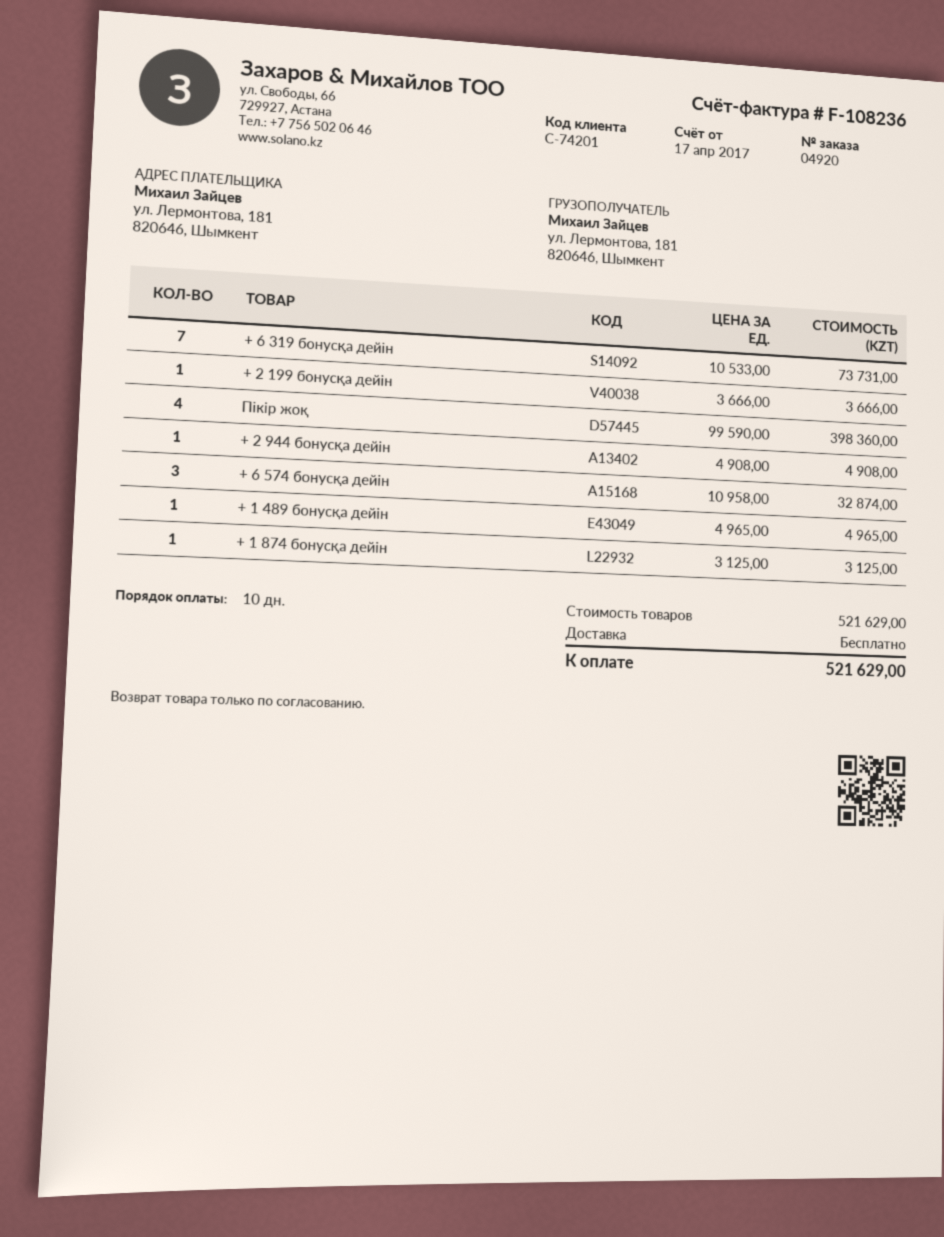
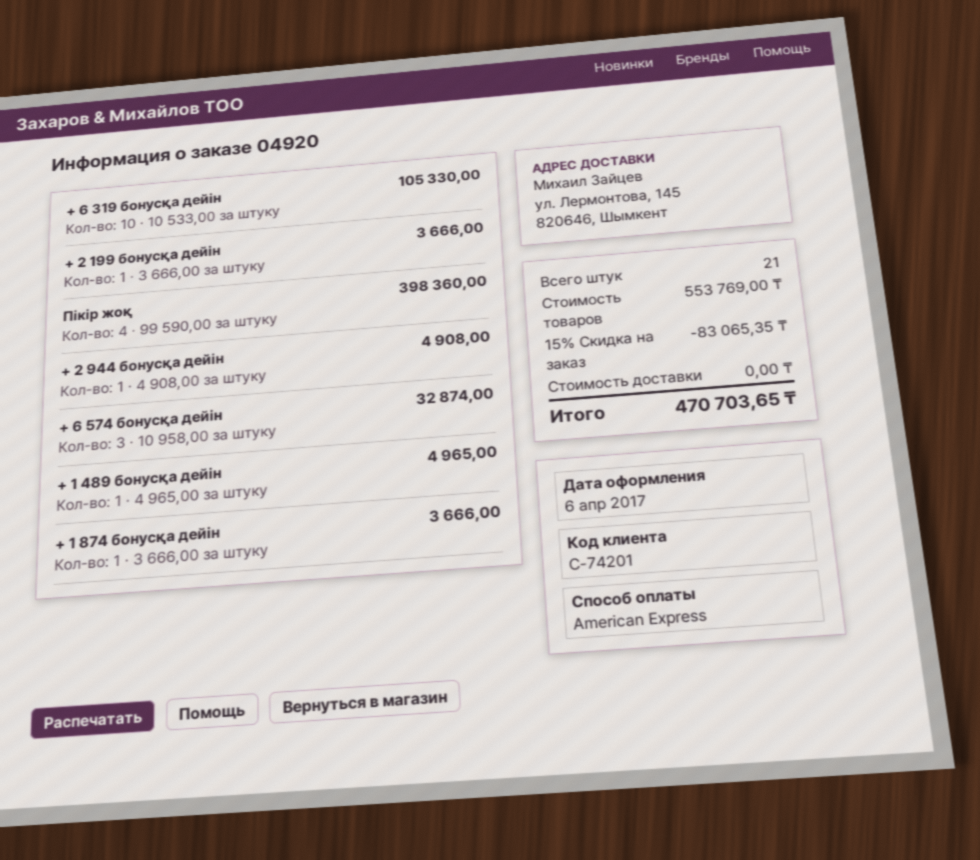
ship to: ул. Лермонтова, 181, 820646, Шымкент -> ул. Лермонтова, 145, 820646, Шымкент
+ 6 319 бонусқа дейін: 7 x 10533.00 = 73731.00 -> 10 x 10533.00 = 105330.00
+ 1 874 бонусқа дейін: 1 x 3125.00 = 3125.00 -> 1 x 3666.00 = 3666.00
subtotal: 521629.00 -> 553769.00
discount: none -> 15% = 83065.35
total: 521629.00 -> 470703.65

